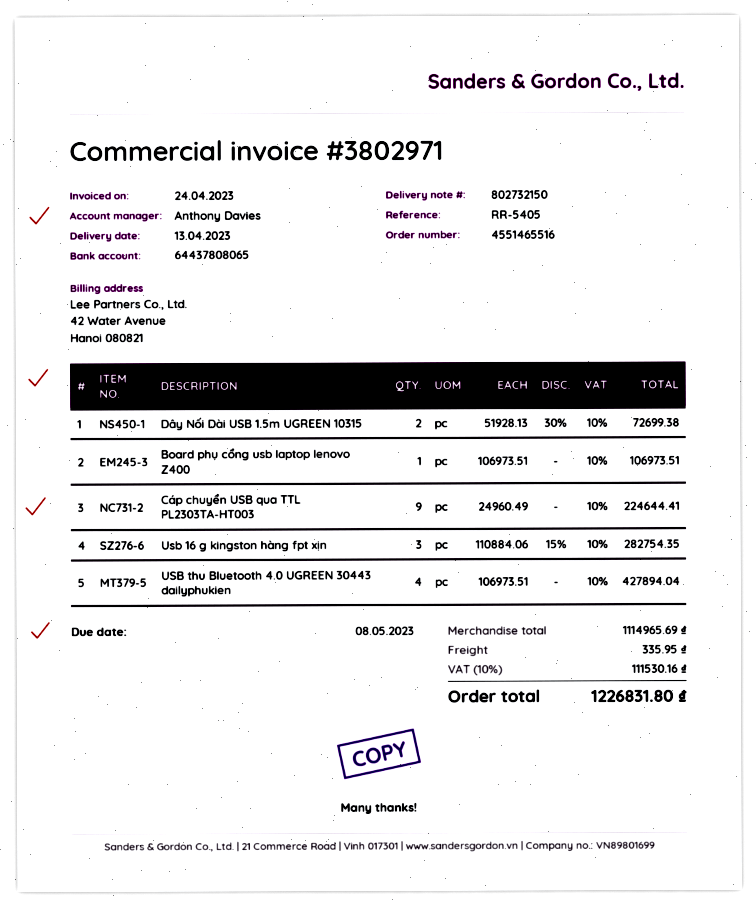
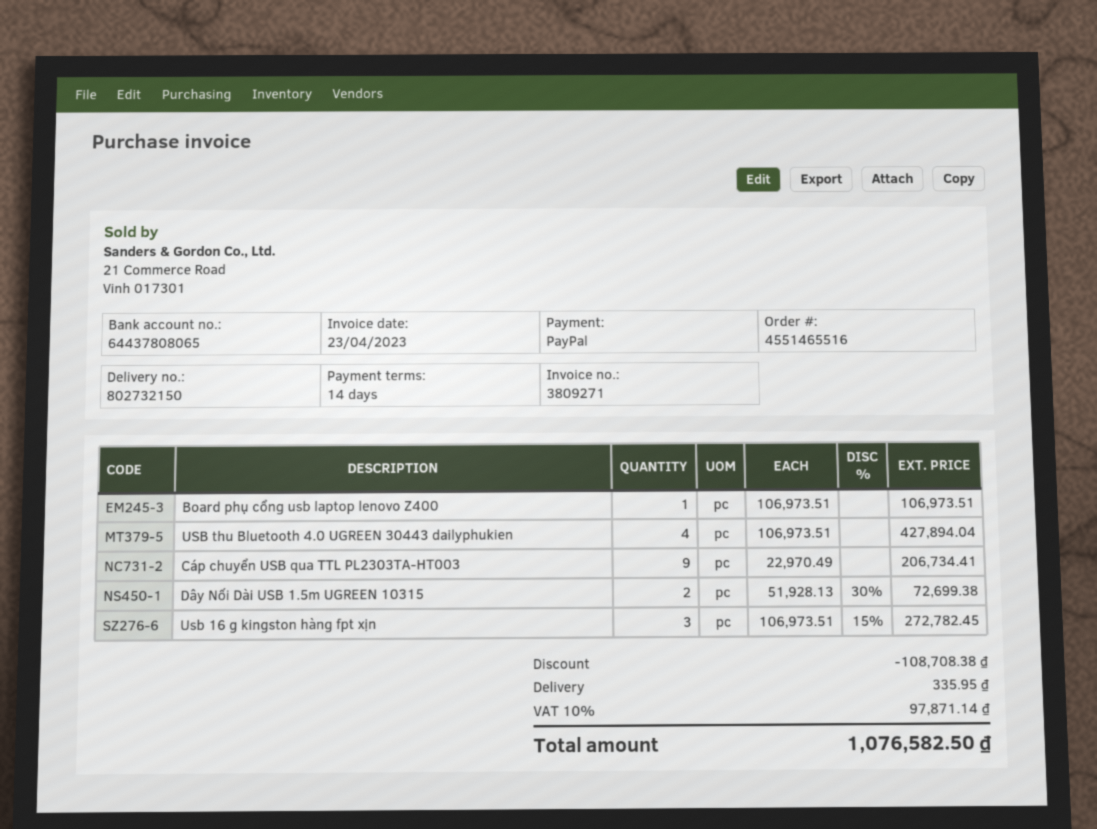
invoice number: 3802971 -> 3809271
invoice date: 2023-04-24 -> 2023-04-23
Cáp chuyển USB qua TTL PL2303TA-HT003: 9 x 24960.49 = 224644.41 -> 9 x 22970.49 = 206734.41
Usb 16 g kingston hàng fpt xịn: 3 x 110884.06 - 15% = 282754.35 -> 3 x 106973.51 - 15% = 272782.45
discount: none -> 108708.38
tax: 10% = 111530.16 -> 10% = 97871.14
total: 1226831.80 -> 1076582.50

